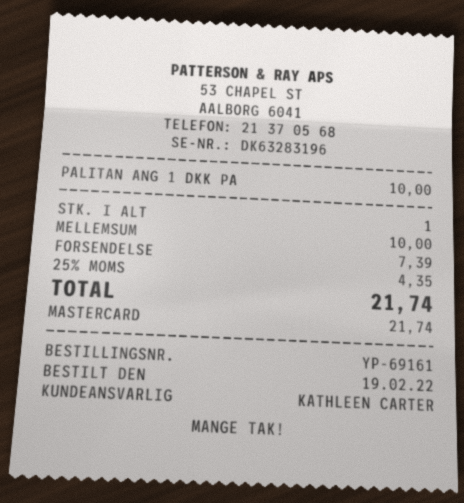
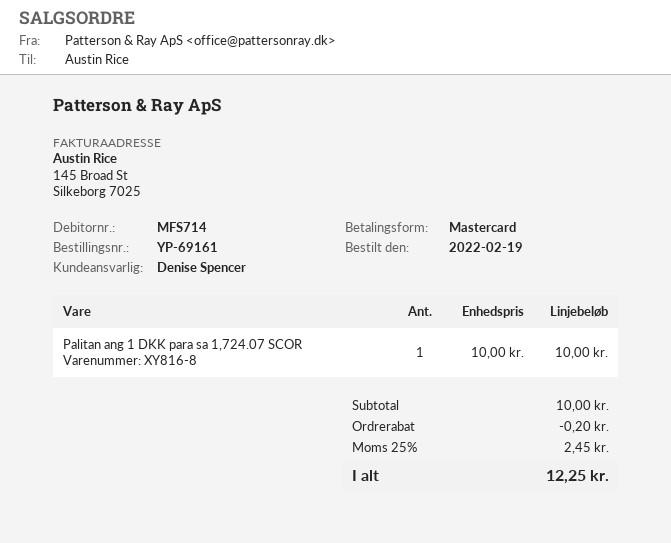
sales rep: KATHLEEN CARTER -> Denise Spencer
discount: none -> 0.20
shipping: 7.39 -> none
tax: 25% = 4.35 -> 25% = 2.45
total: 21.74 -> 12.25

